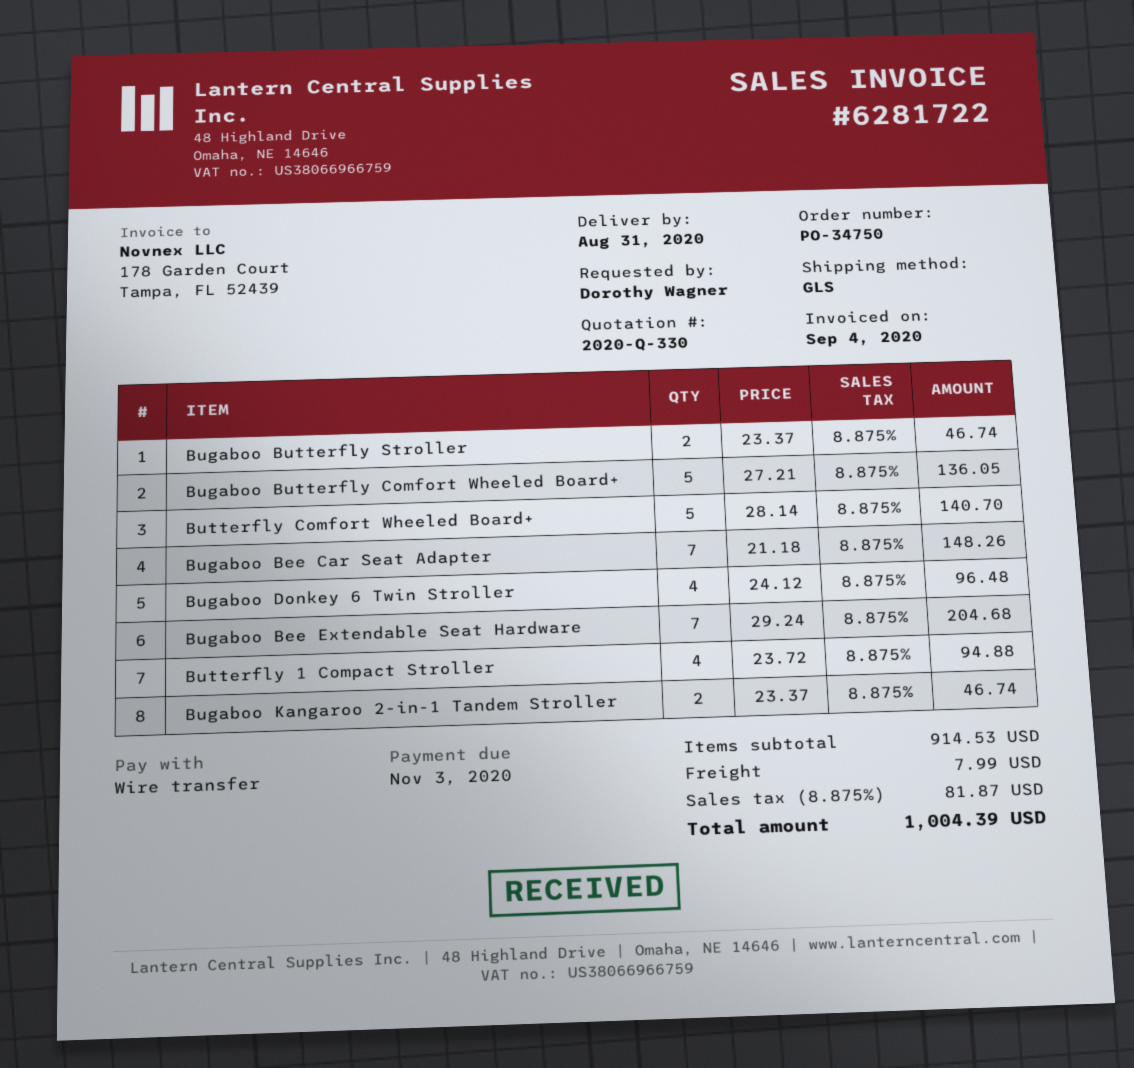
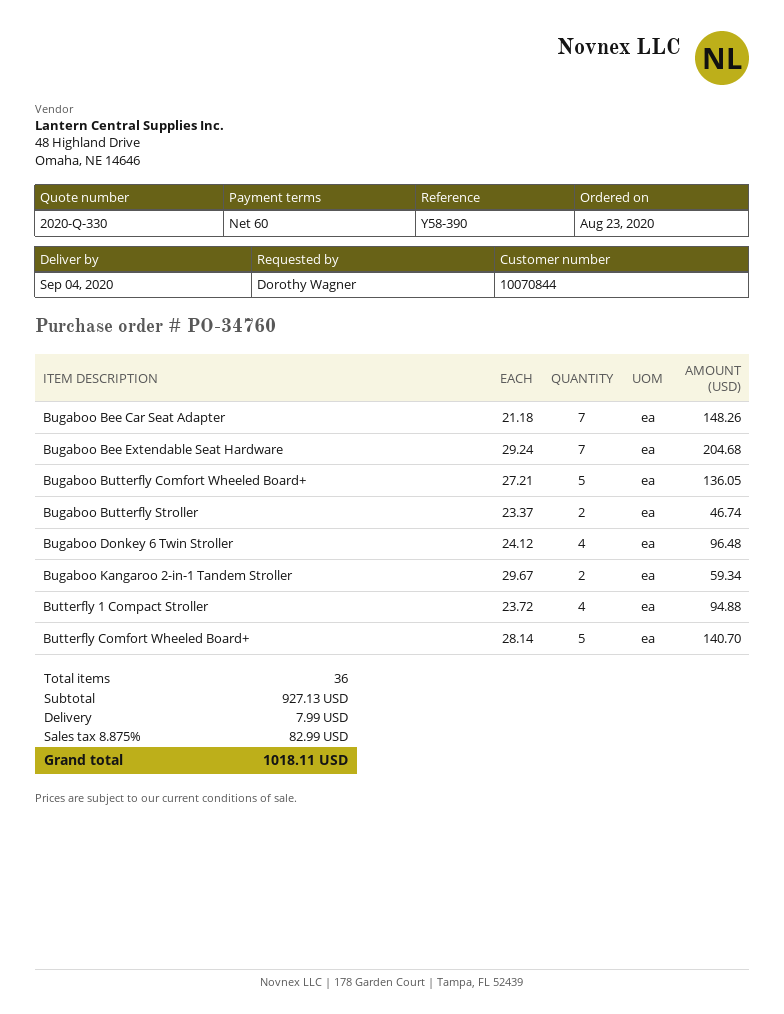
order number: PO-34750 -> PO-34760
delivery date: 2020-08-31 -> 2020-09-04
Bugaboo Kangaroo 2-in-1 Tandem Stroller: 2 x 23.37 = 46.74 -> 2 x 29.67 = 59.34
subtotal: 914.53 -> 927.13
tax: 8.875% = 81.87 -> 8.875% = 82.99
total: 1004.39 -> 1018.11

